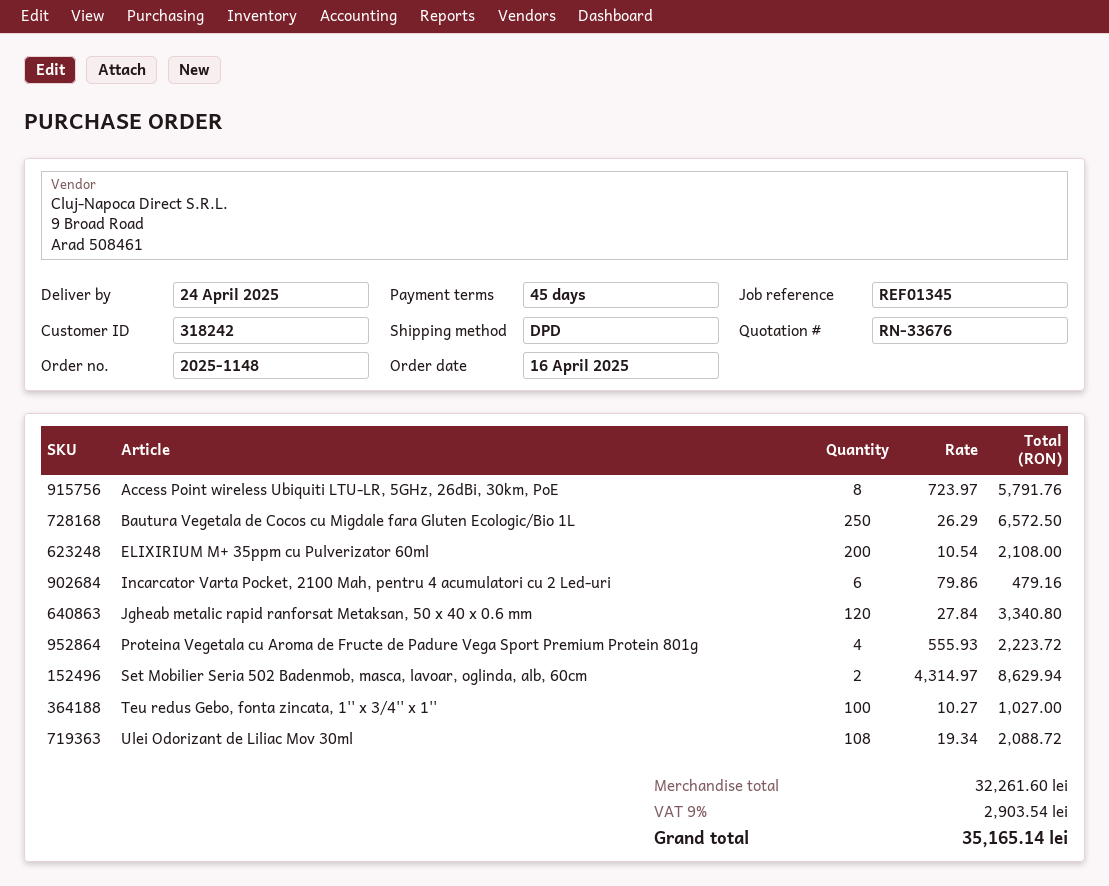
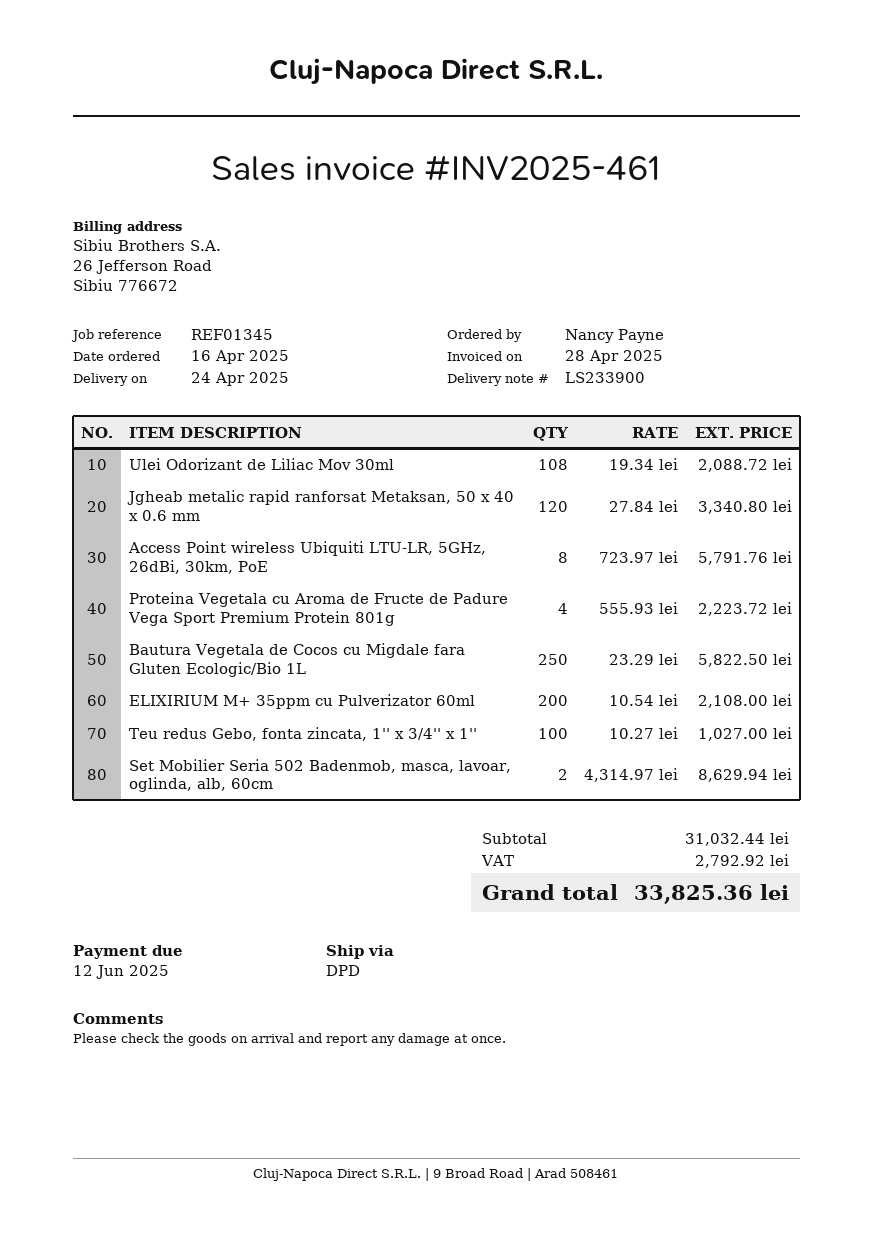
Bautura Vegetala de Cocos cu Migdale fara Gluten Ecologic/Bio 1L: 250 x 26.29 = 6572.50 -> 250 x 23.29 = 5822.50
Incarcator Varta Pocket, 2100 Mah, pentru 4 acumulatori cu 2 Led-uri: 6 x 79.86 = 479.16 -> none
subtotal: 32261.60 -> 31032.44
tax: 2903.54 -> 2792.92
total: 35165.14 -> 33825.36

